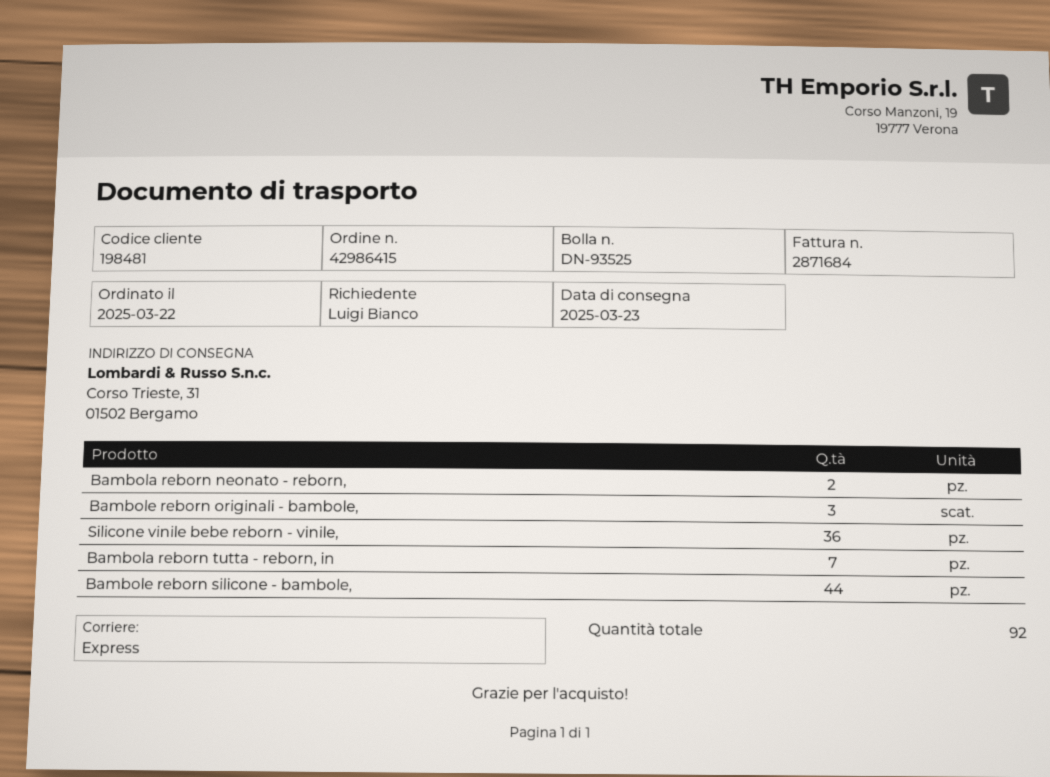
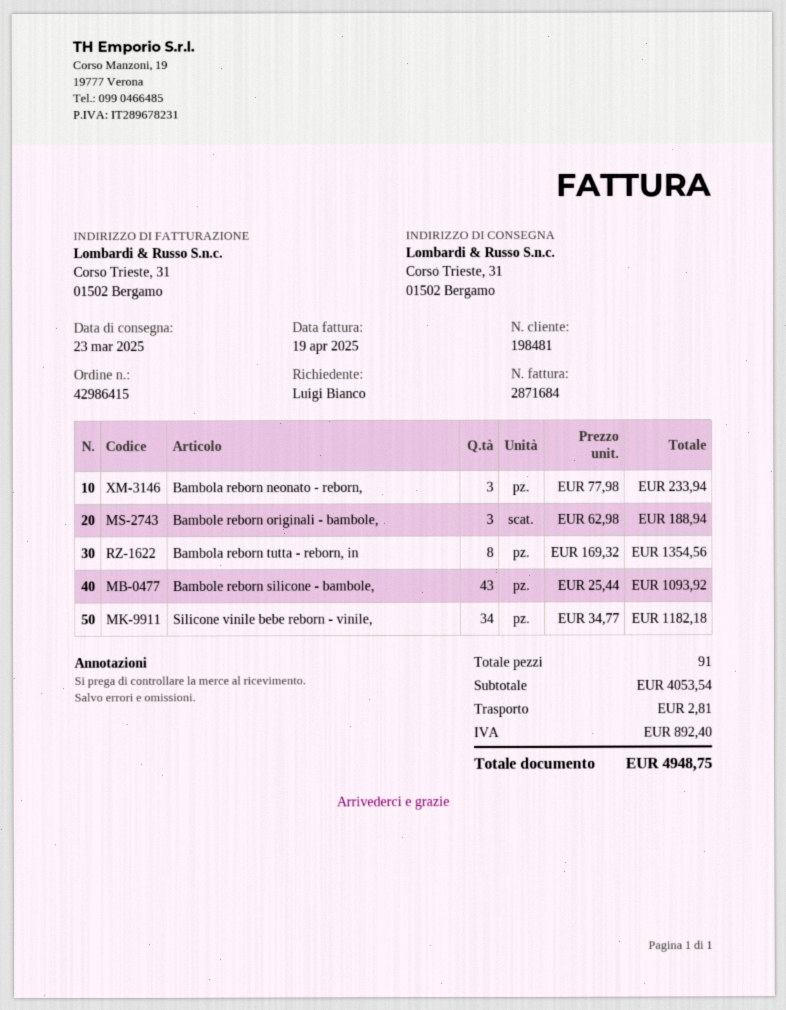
Bambola reborn neonato - reborn,: 2 -> 3
Silicone vinile bebe reborn - vinile,: 36 -> 34
Bambola reborn tutta - reborn, in: 7 -> 8
Bambole reborn silicone - bambole,: 44 -> 43
total quantity: 92 -> 91

